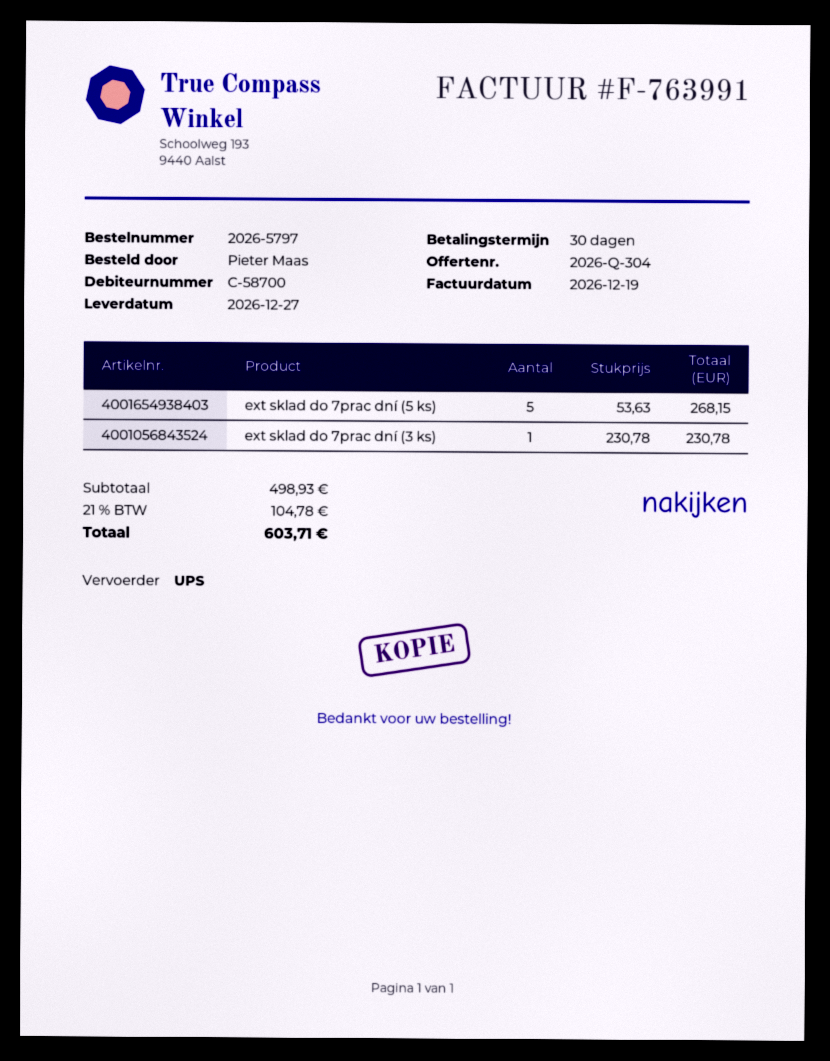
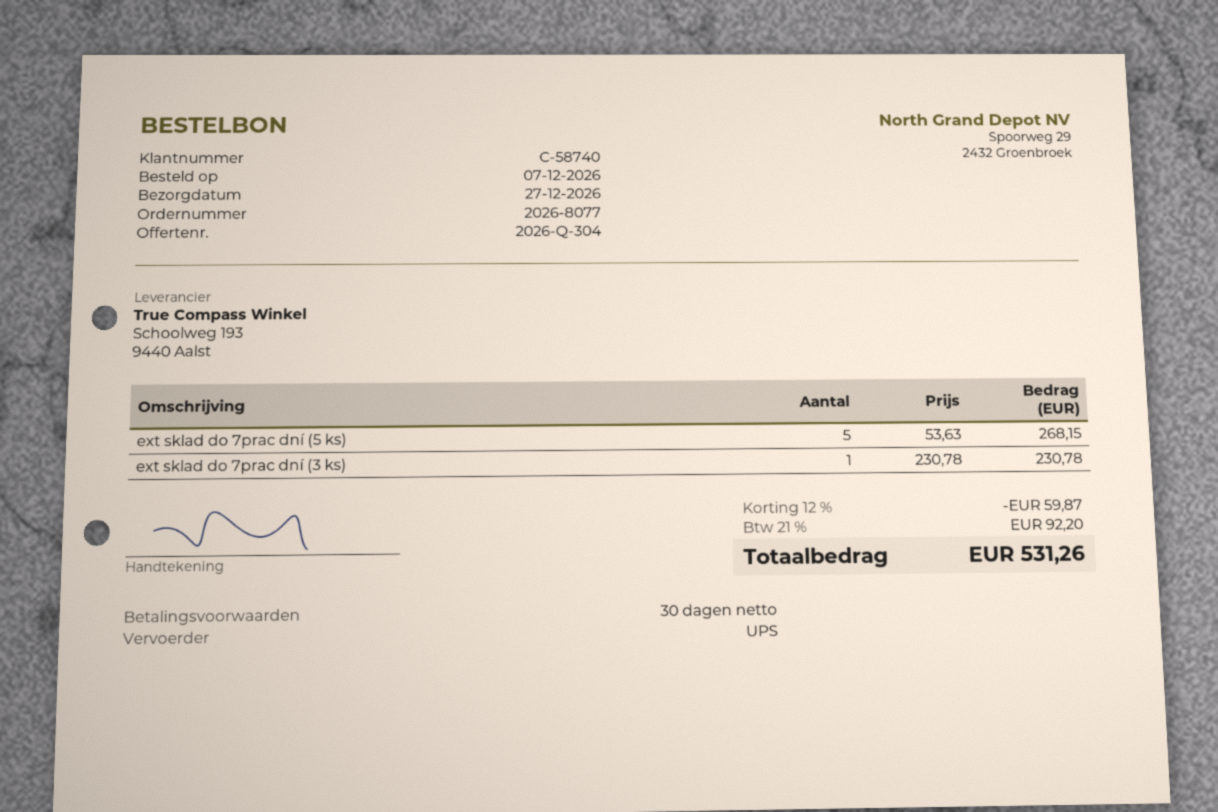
order number: 2026-5797 -> 2026-8077
customer number: C-58700 -> C-58740
discount: none -> 12% = 59.87
tax: 21% = 104.78 -> 21% = 92.20
total: 603.71 -> 531.26

